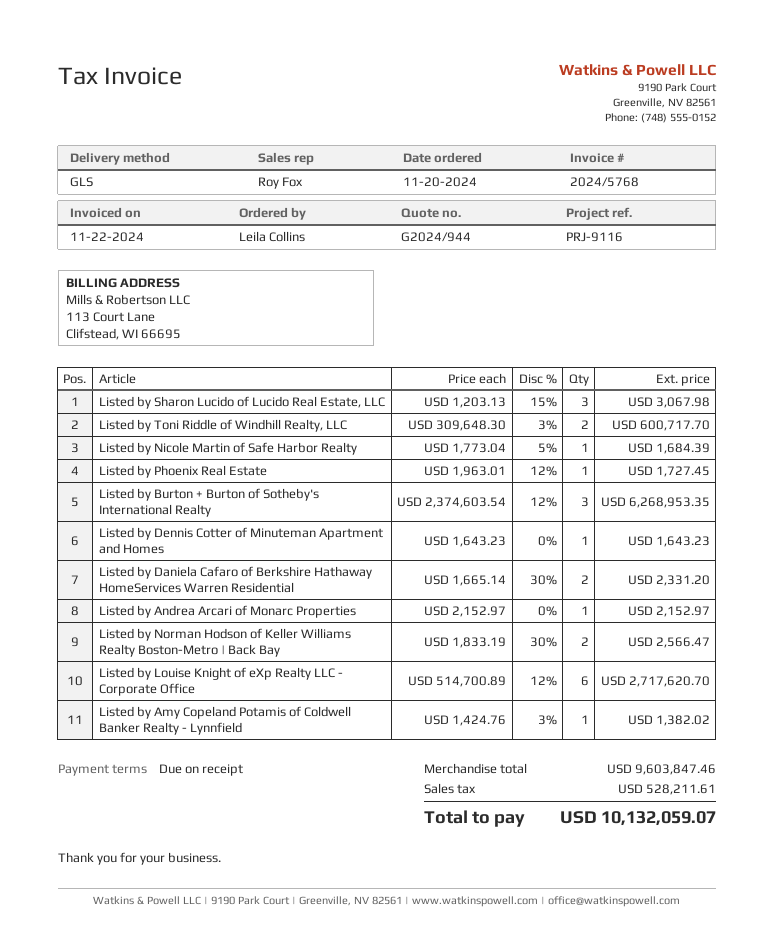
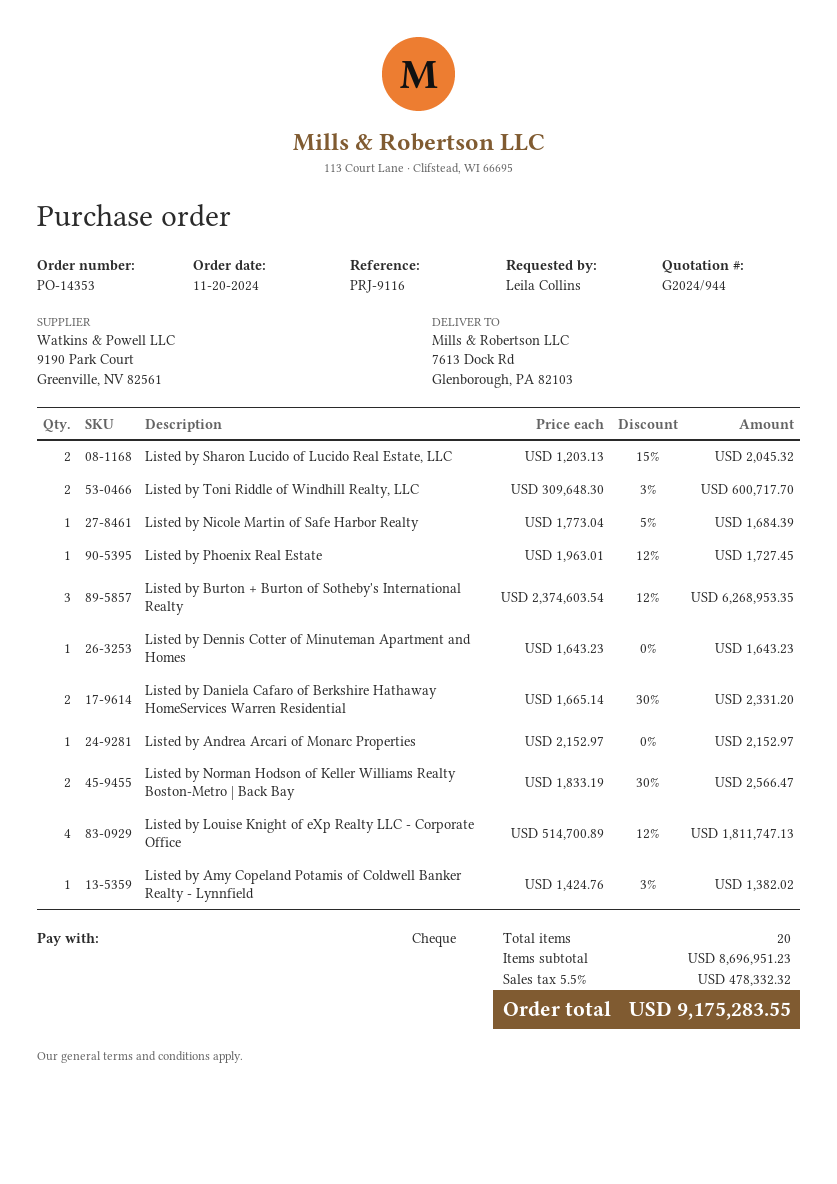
Listed by Sharon Lucido of Lucido Real Estate, LLC: 3 x 1203.13 - 15% = 3067.98 -> 2 x 1203.13 - 15% = 2045.32
Listed by Louise Knight of eXp Realty LLC - Corporate Office: 6 x 514700.89 - 12% = 2717620.70 -> 4 x 514700.89 - 12% = 1811747.13
subtotal: 9603847.46 -> 8696951.23
tax: 528211.61 -> 478332.32
total: 10132059.07 -> 9175283.55

